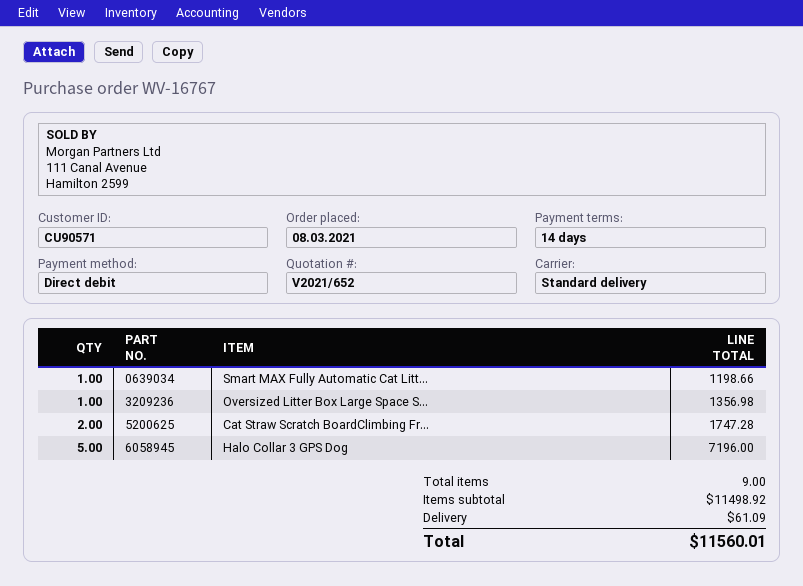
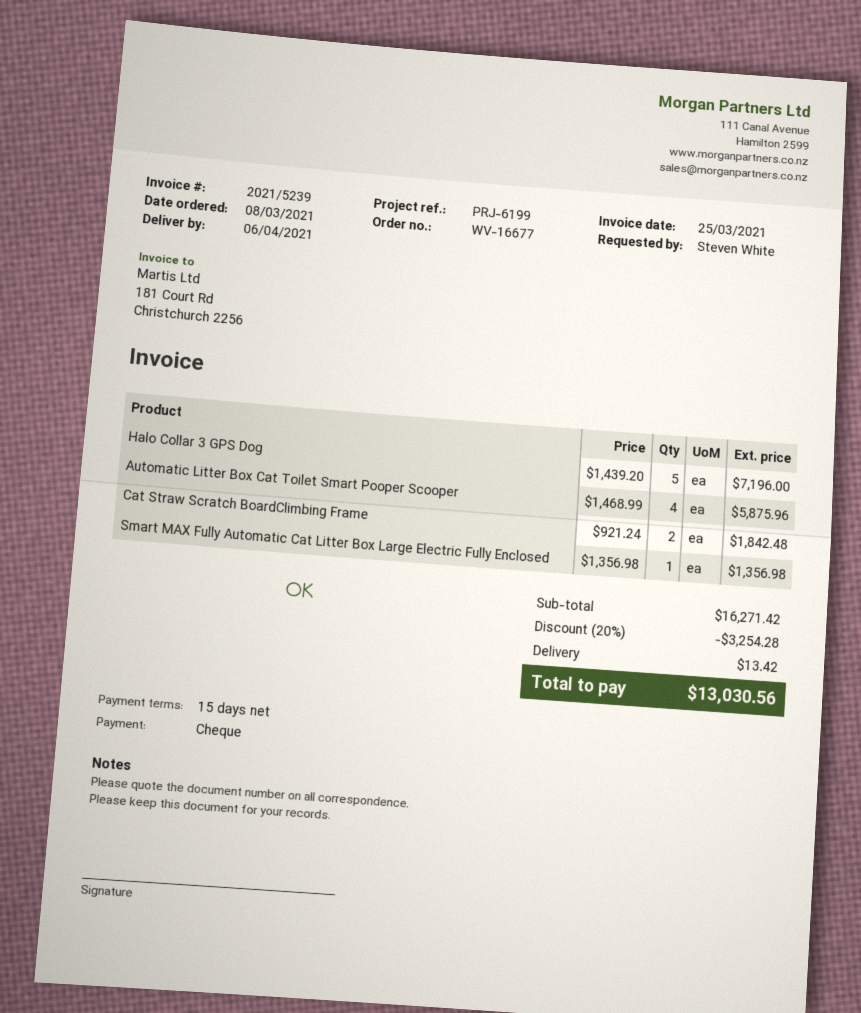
order number: WV-16767 -> WV-16677
payment terms: 14 days -> 15 days
payment method: direct debit -> cheque
Smart MAX Fully Automatic Cat Litt...: 1 for 1198.66 -> 1 for 1356.98
Oversized Litter Box Large Space S...: 1 for 1356.98 -> none
Cat Straw Scratch BoardClimbing Fr...: 2 for 1747.28 -> 2 for 1842.48
Automatic Litter Box Cat Toilet Smart Pooper Scooper: none -> 4 for 5875.96
subtotal: 11498.92 -> 16271.42
discount: none -> 20% = 3254.28
shipping: 61.09 -> 13.42
total: 11560.01 -> 13030.56

